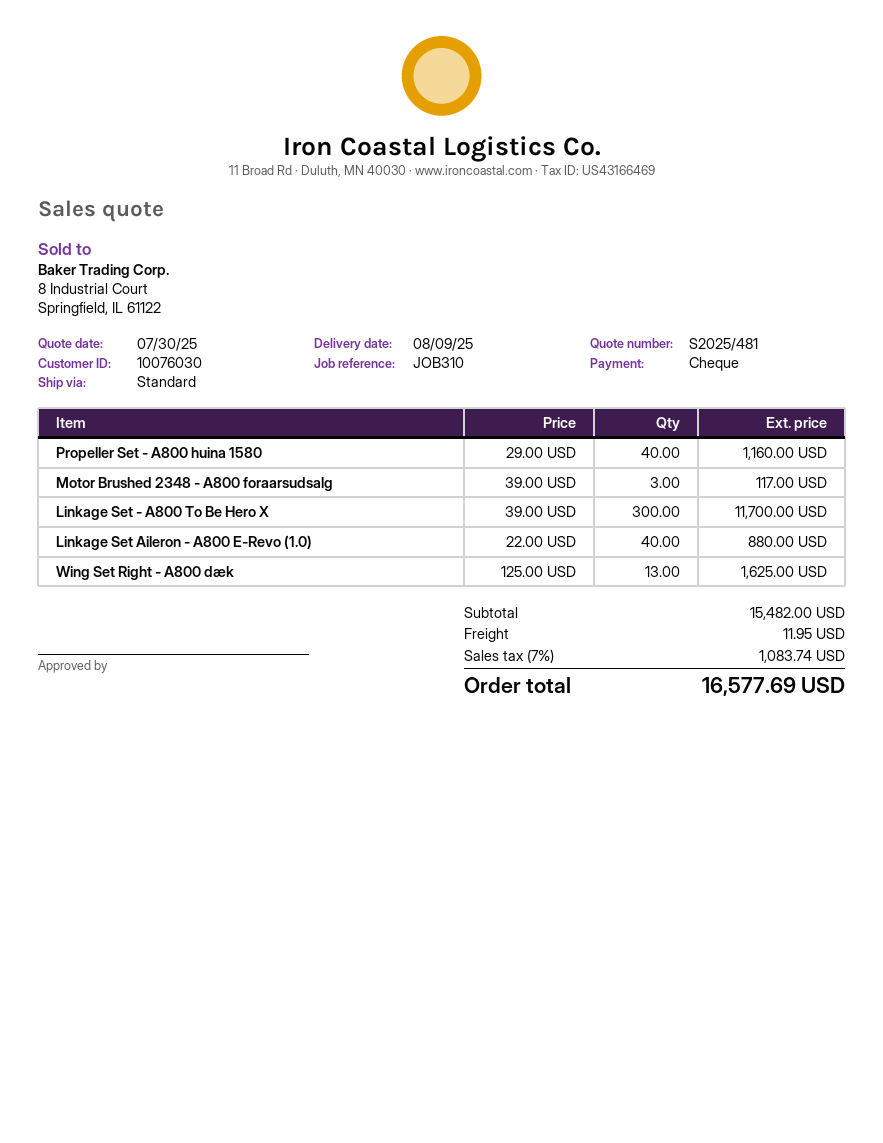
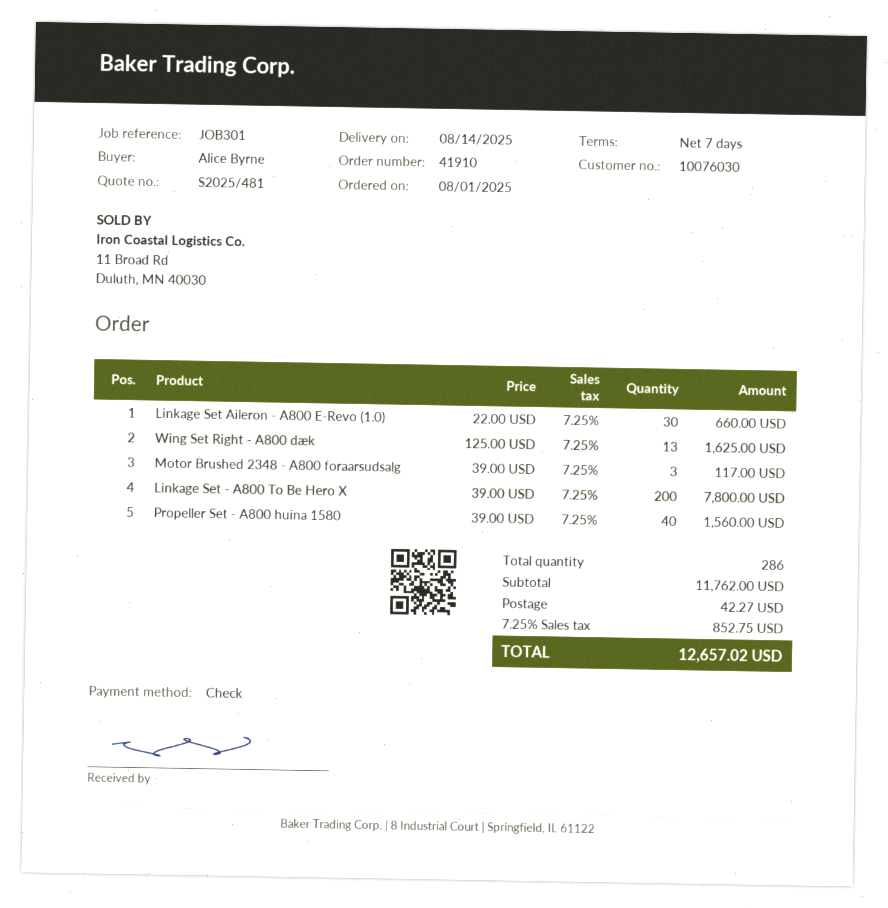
delivery date: 2025-08-09 -> 2025-08-14
reference: JOB310 -> JOB301
Propeller Set - A800 huina 1580: 40 x 29.00 = 1160.00 -> 40 x 39.00 = 1560.00
Linkage Set - A800 To Be Hero X: 300 x 39.00 = 11700.00 -> 200 x 39.00 = 7800.00
Linkage Set Aileron - A800 E-Revo (1.0): 40 x 22.00 = 880.00 -> 30 x 22.00 = 660.00
subtotal: 15482.00 -> 11762.00
shipping: 11.95 -> 42.27
tax: 7% = 1083.74 -> 7.25% = 852.75
total: 16577.69 -> 12657.02

